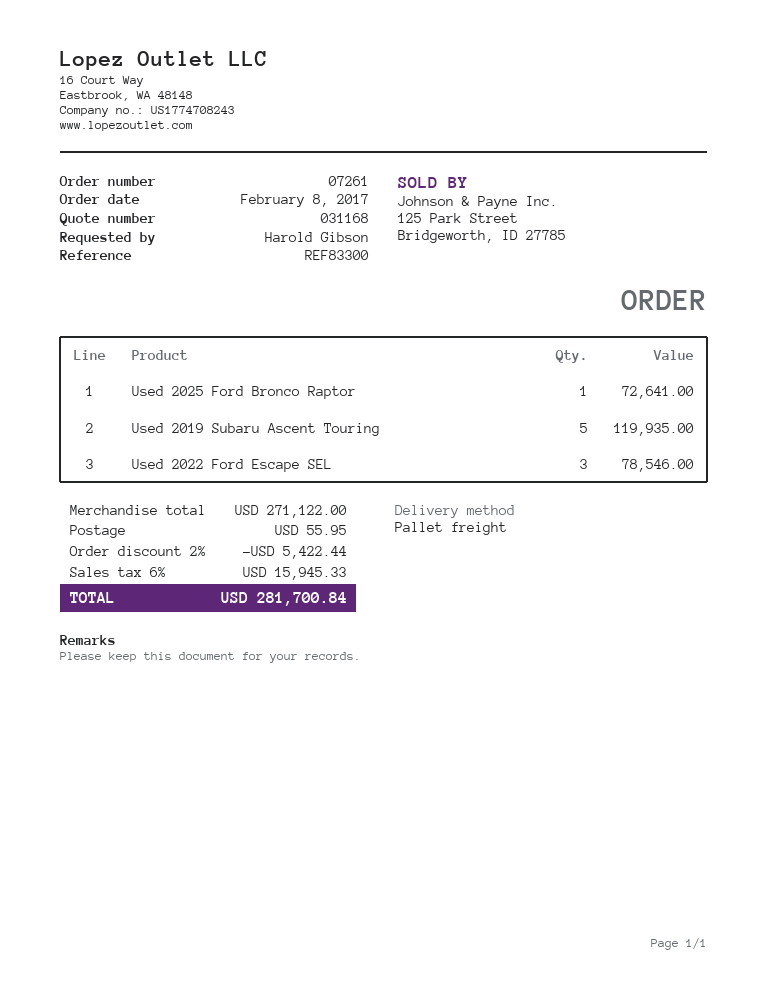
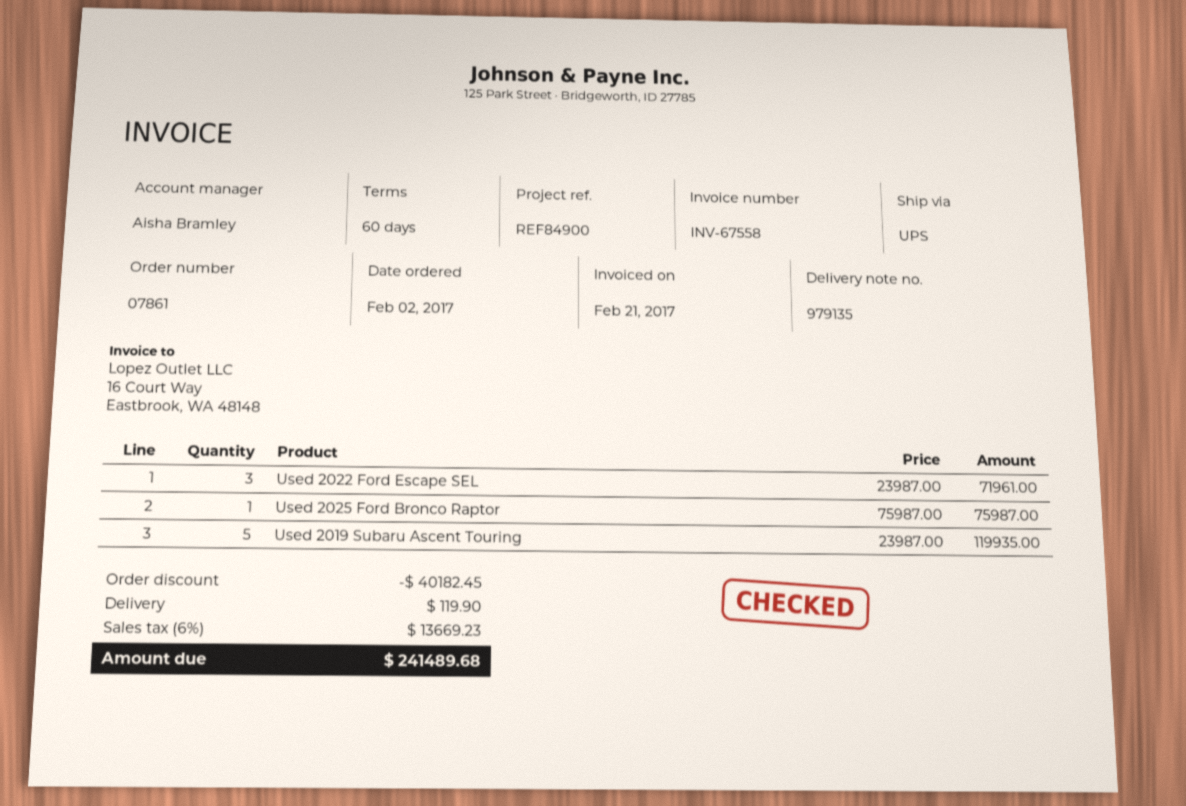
order number: 07261 -> 07861
order date: 2017-02-08 -> 2017-02-02
reference: REF83300 -> REF84900
shipping method: pallet freight -> UPS
Used 2025 Ford Bronco Raptor: 1 for 72641.00 -> 1 for 75987.00
Used 2022 Ford Escape SEL: 3 for 78546.00 -> 3 for 71961.00
discount: 5422.44 -> 40182.45
shipping: 55.95 -> 119.90
tax: 6% = 15945.33 -> 6% = 13669.23
total: 281700.84 -> 241489.68

